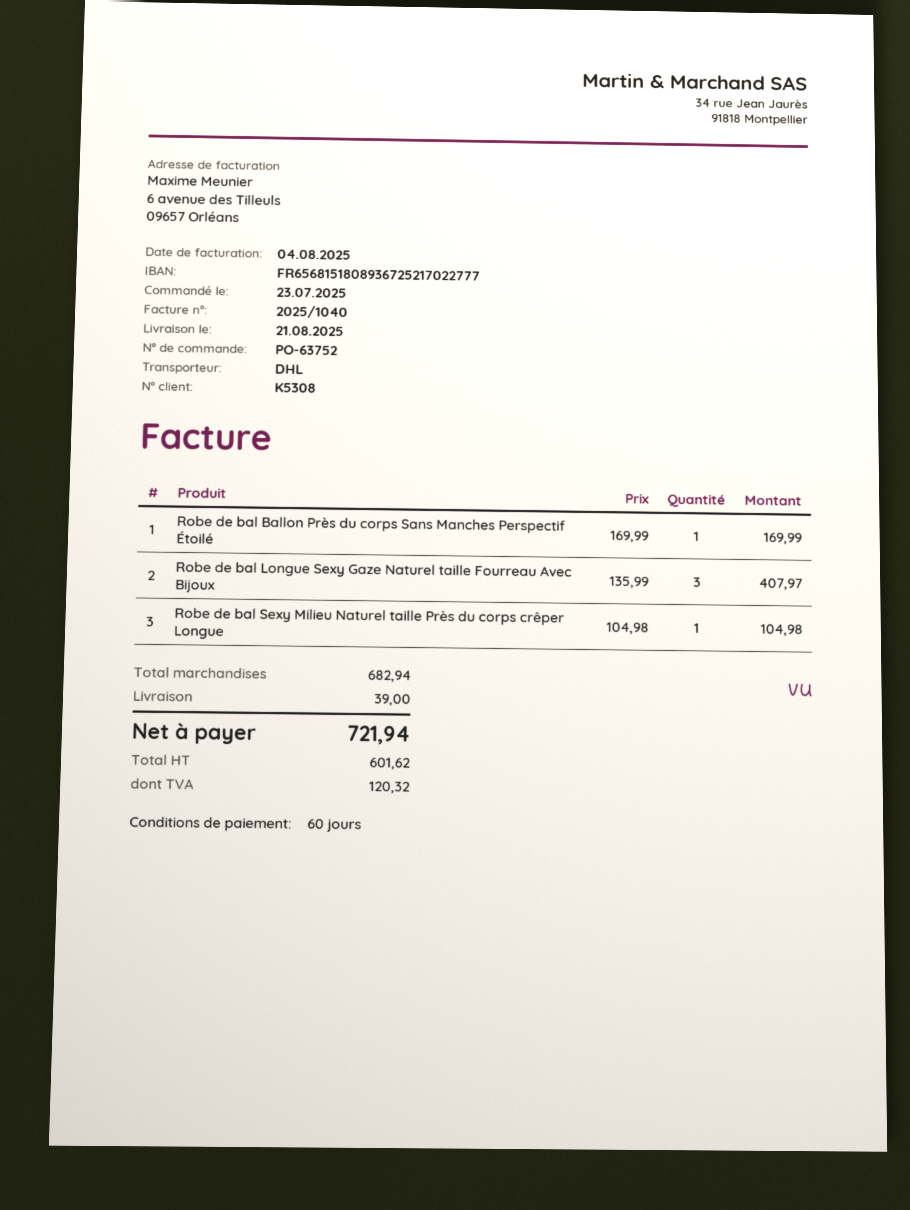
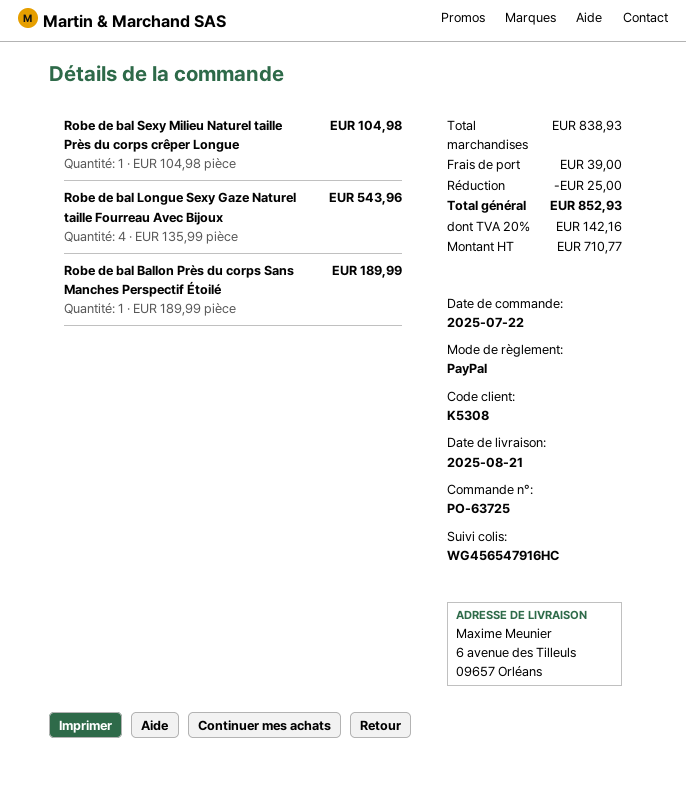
order number: PO-63752 -> PO-63725
order date: 2025-07-23 -> 2025-07-22
Robe de bal Ballon Près du corps Sans Manches Perspectif Étoilé: 1 x 169.99 = 169.99 -> 1 x 189.99 = 189.99
Robe de bal Longue Sexy Gaze Naturel taille Fourreau Avec Bijoux: 3 x 135.99 = 407.97 -> 4 x 135.99 = 543.96
subtotal: 682.94 -> 838.93
discount: none -> 25.00
net: 601.62 -> 710.77
tax: 120.32 -> 142.16
total: 721.94 -> 852.93

